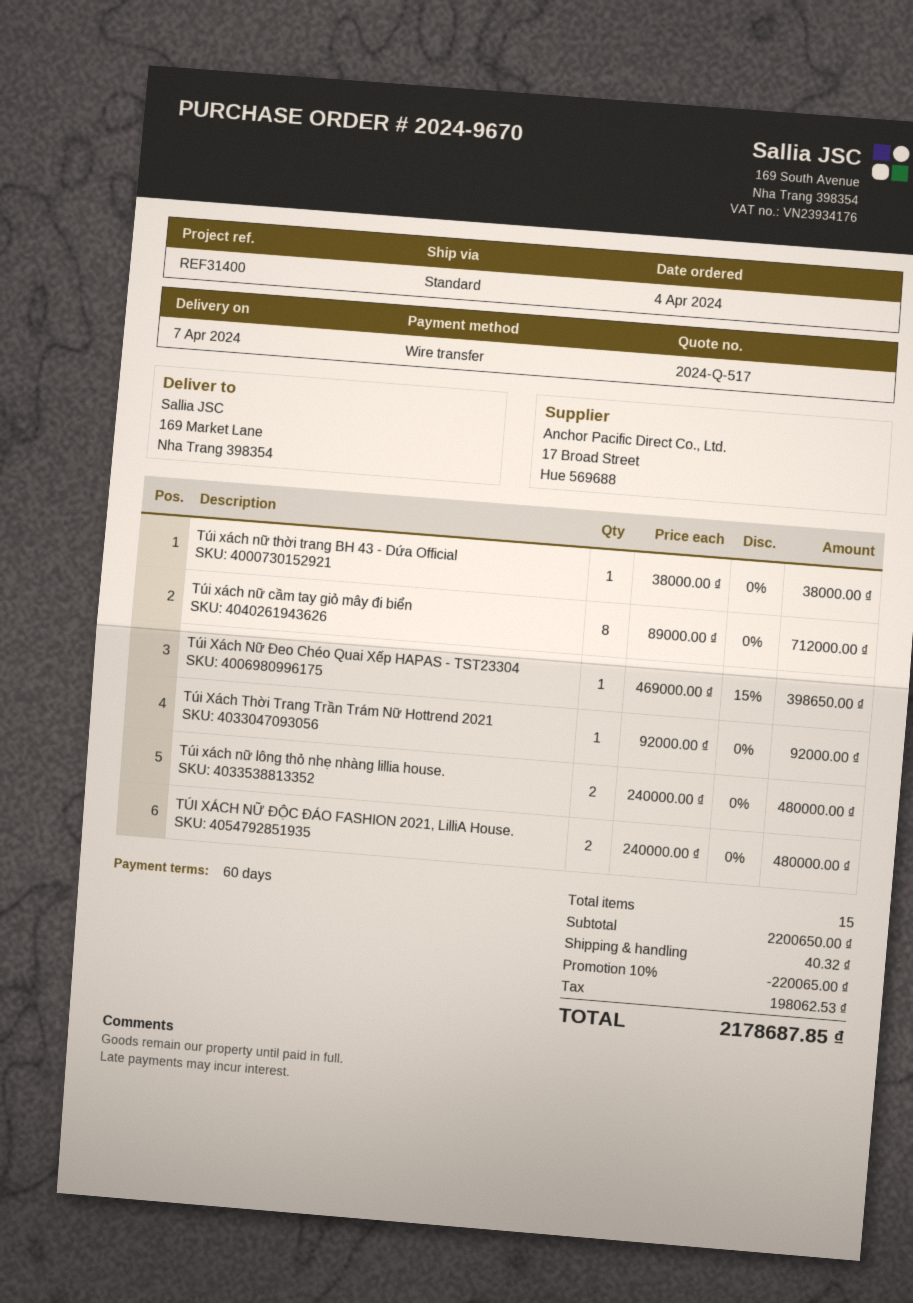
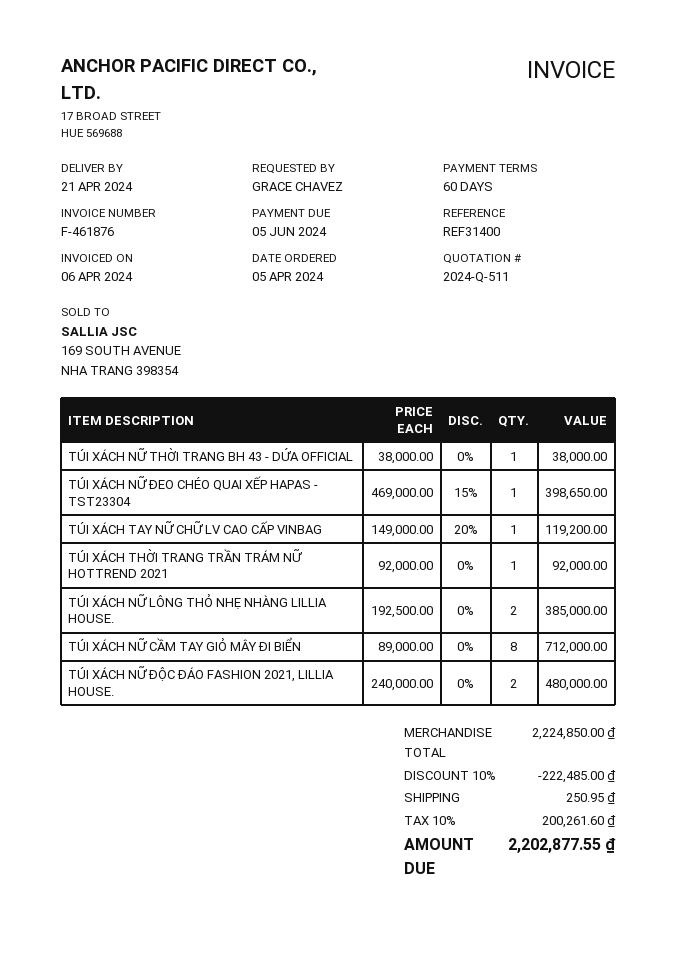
quote number: 2024-Q-517 -> 2024-Q-511
order date: 2024-04-04 -> 2024-04-05
delivery date: 2024-04-07 -> 2024-04-21
Túi xách nữ lông thỏ nhẹ nhàng lillia house.: 2 x 240000.00 = 480000.00 -> 2 x 192500.00 = 385000.00
TÚI XÁCH TAY NỮ CHỮ LV CAO CẤP VINBAG: none -> 1 x 149000.00 - 20% = 119200.00
subtotal: 2200650.00 -> 2224850.00
discount: 10% = 220065.00 -> 10% = 222485.00
shipping: 40.32 -> 250.95
tax: 198062.53 -> 200261.60
total: 2178687.85 -> 2202877.55

